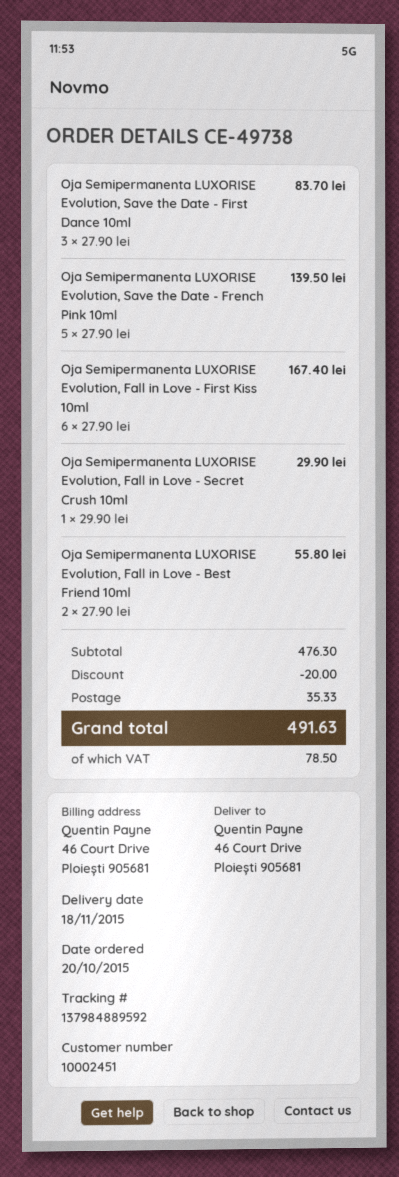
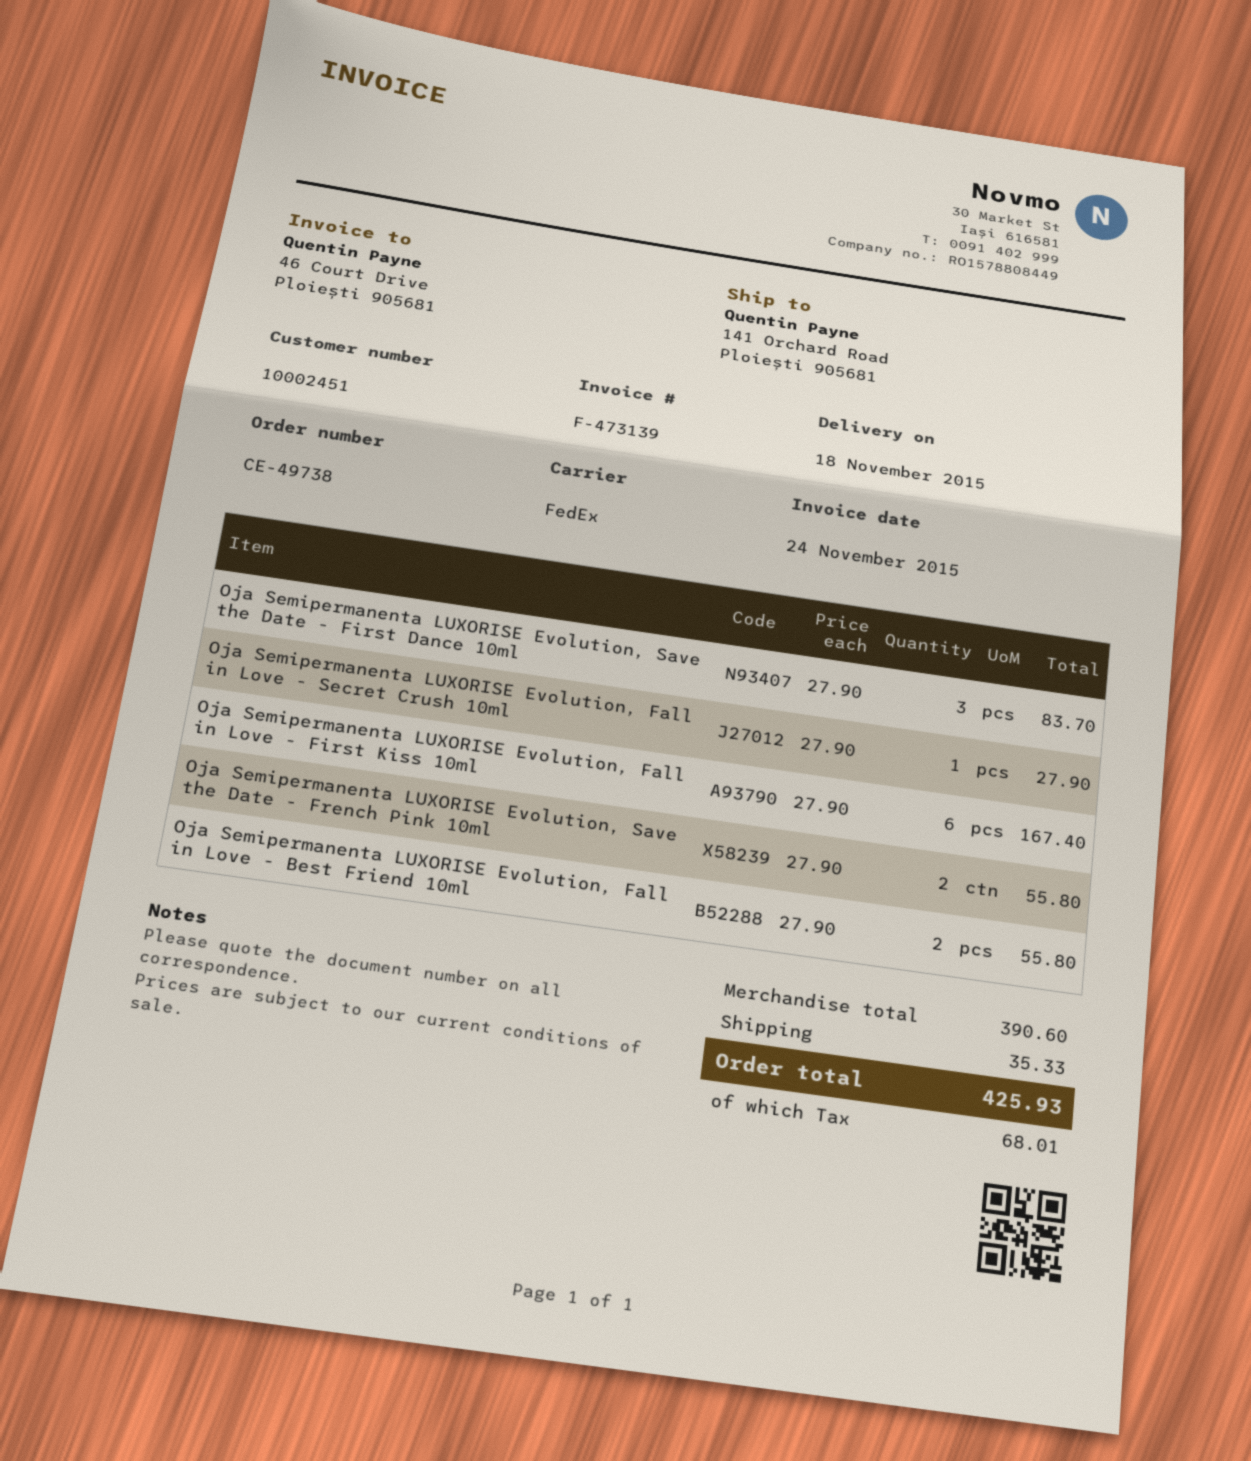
ship to: 46 Court Drive, Ploiești 905681 -> 141 Orchard Road, Ploiești 905681
Oja Semipermanenta LUXORISE Evolution, Save the Date - French Pink 10ml: 5 x 27.90 = 139.50 -> 2 x 27.90 = 55.80
Oja Semipermanenta LUXORISE Evolution, Fall in Love - Secret Crush 10ml: 1 x 29.90 = 29.90 -> 1 x 27.90 = 27.90
subtotal: 476.30 -> 390.60
discount: 20.00 -> none
tax: 78.50 -> 68.01
total: 491.63 -> 425.93

